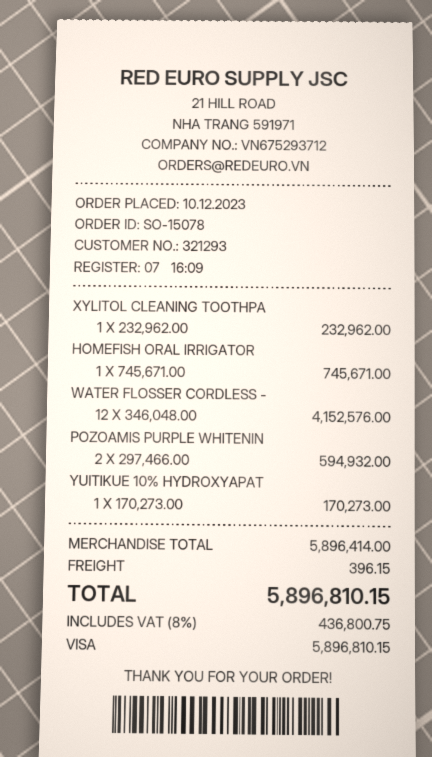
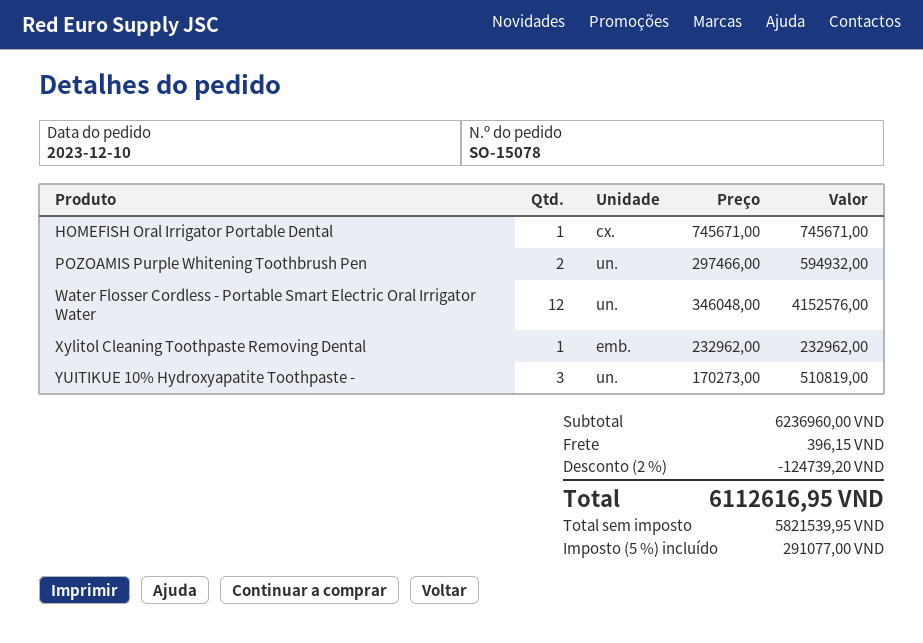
YUITIKUE 10% HYDROXYAPAT: 1 x 170273.00 = 170273.00 -> 3 x 170273.00 = 510819.00
subtotal: 5896414.00 -> 6236960.00
discount: none -> 2% = 124739.20
tax: 8% = 436800.75 -> 5% = 291077.00
total: 5896810.15 -> 6112616.95

